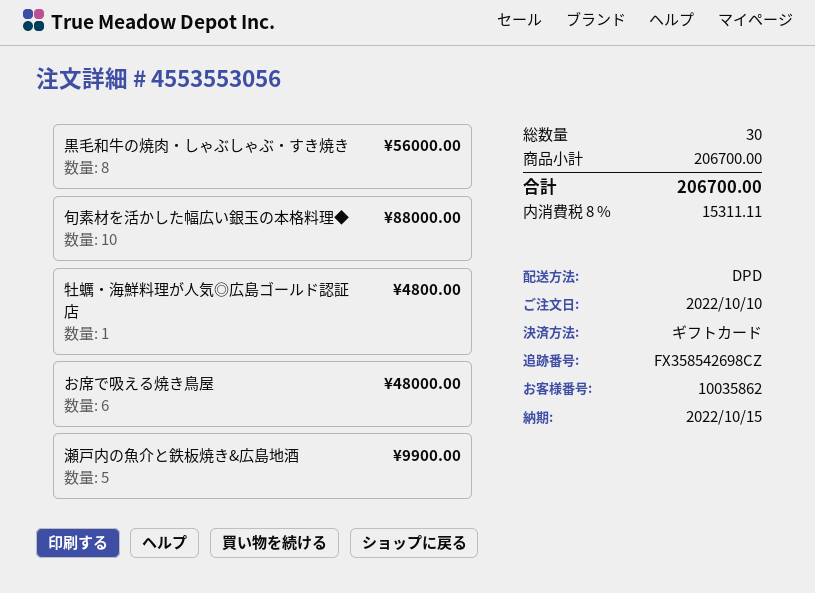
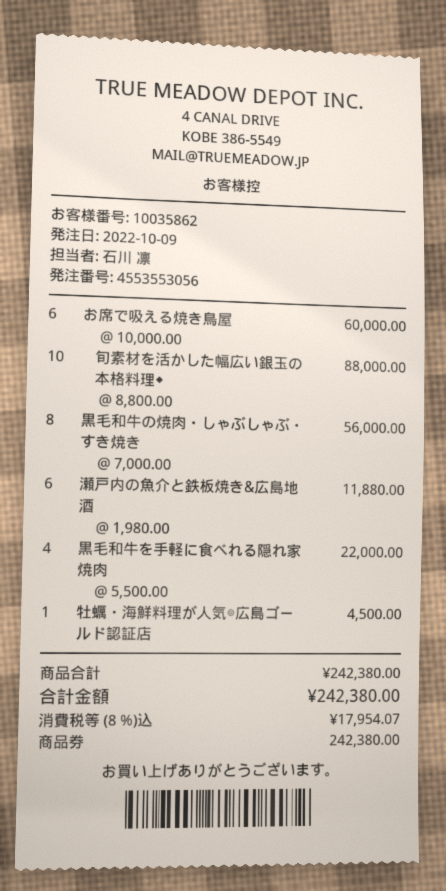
order date: 2022-10-10 -> 2022-10-09
牡蠣・海鮮料理が人気◎広島ゴールド認証店: 1 for 4800.00 -> 1 for 4500.00
お席で吸える焼き鳥屋: 6 for 48000.00 -> 6 for 60000.00
瀬戸内の魚介と鉄板焼き&広島地酒: 5 for 9900.00 -> 6 for 11880.00
黒毛和牛を手軽に食べれる隠れ家焼肉: none -> 4 for 22000.00
subtotal: 206700.00 -> 242380.00
tax: 8% = 15311.11 -> 8% = 17954.07
total: 206700.00 -> 242380.00

